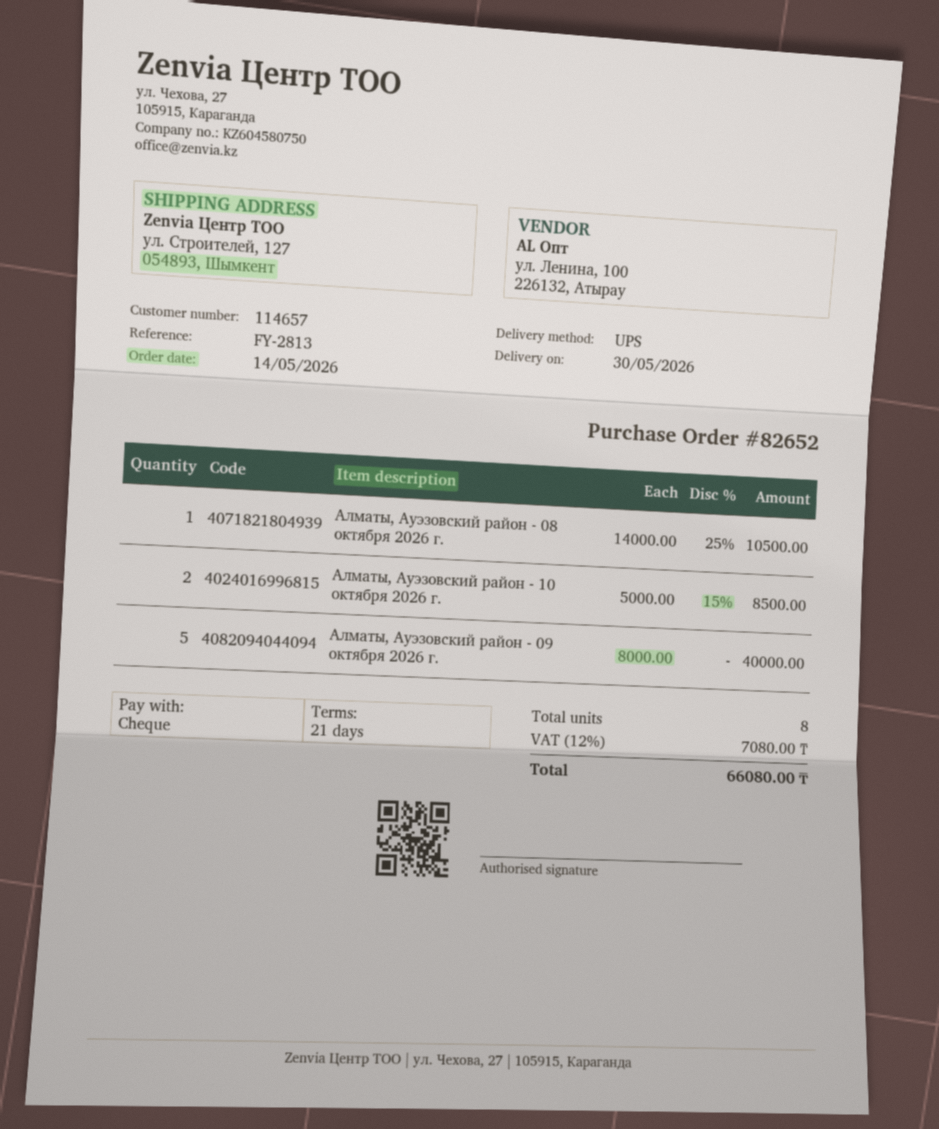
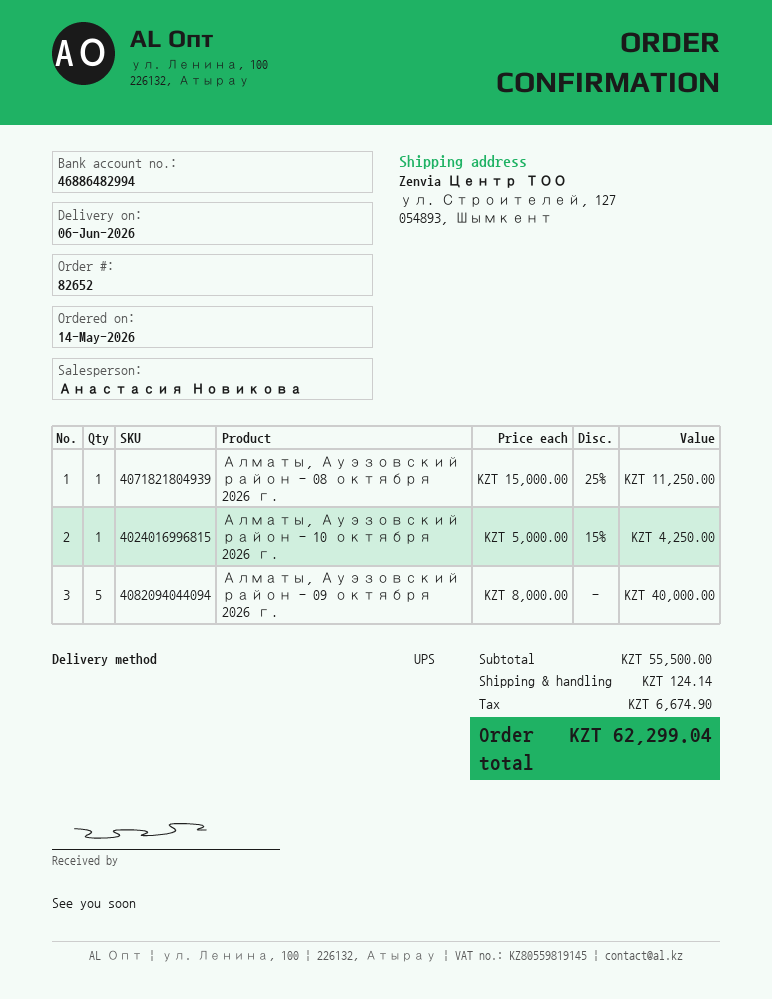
delivery date: 2026-05-30 -> 2026-06-06
Алматы, Ауэзовский район - 08 октября 2026 г.: 1 x 14000.00 - 25% = 10500.00 -> 1 x 15000.00 - 25% = 11250.00
Алматы, Ауэзовский район - 10 октября 2026 г.: 2 x 5000.00 - 15% = 8500.00 -> 1 x 5000.00 - 15% = 4250.00
shipping: none -> 124.14
tax: 7080.00 -> 6674.90
total: 66080.00 -> 62299.04

